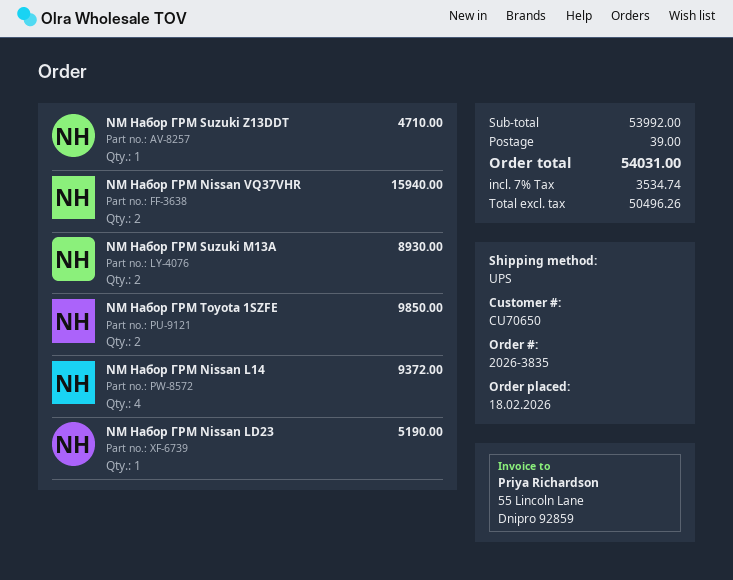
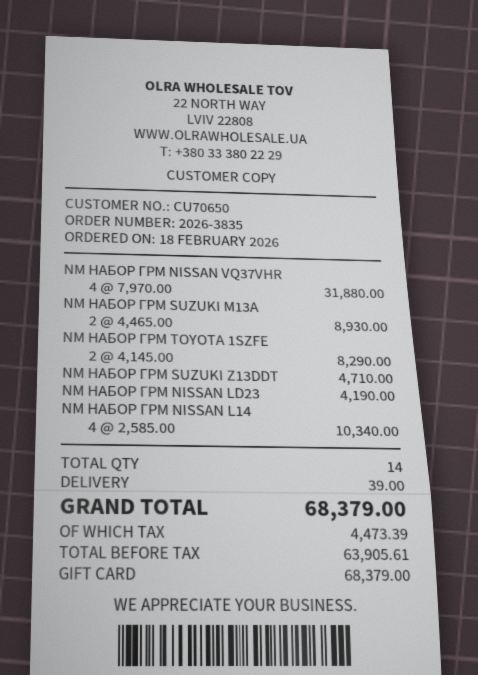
NM Набор ГРМ Nissan VQ37VHR: 2 for 15940.00 -> 4 for 31880.00
NM Набор ГРМ Toyota 1SZFE: 2 for 9850.00 -> 2 for 8290.00
NM Набор ГРМ Nissan L14: 4 for 9372.00 -> 4 for 10340.00
NM Набор ГРМ Nissan LD23: 1 for 5190.00 -> 1 for 4190.00
net: 50496.26 -> 63905.61
tax: 3534.74 -> 4473.39
total: 54031.00 -> 68379.00

